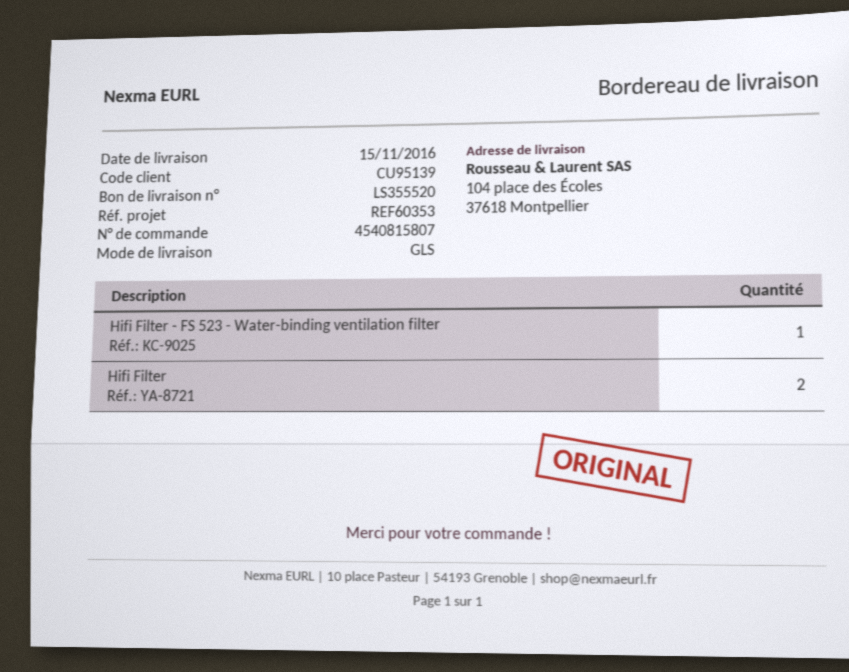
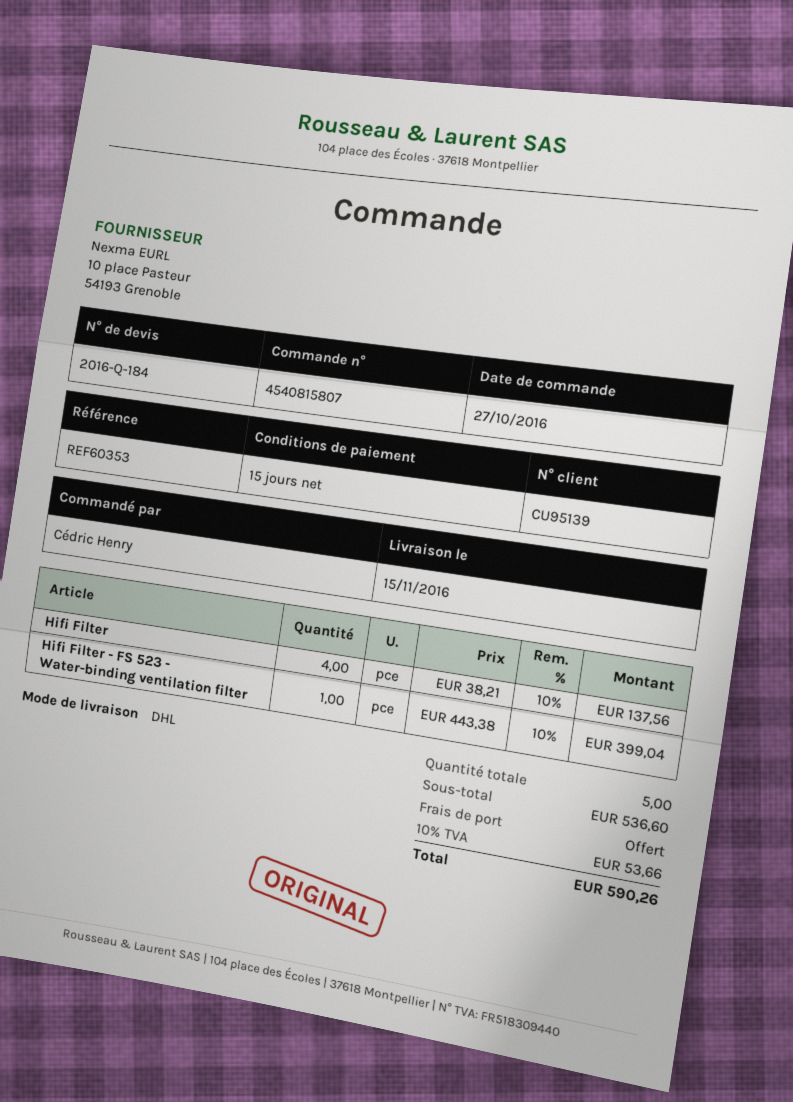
shipping method: GLS -> DHL
Hifi Filter: 2 -> 4

